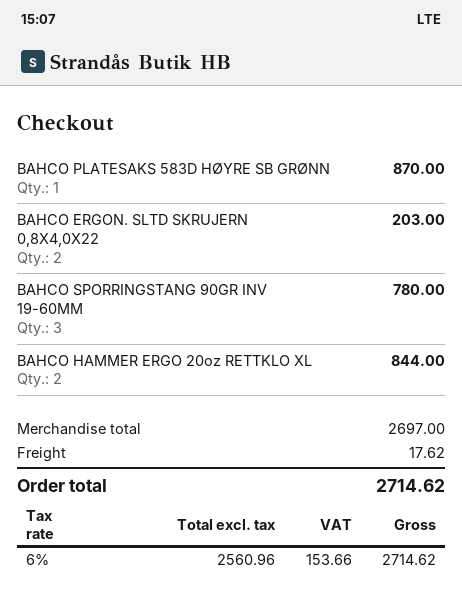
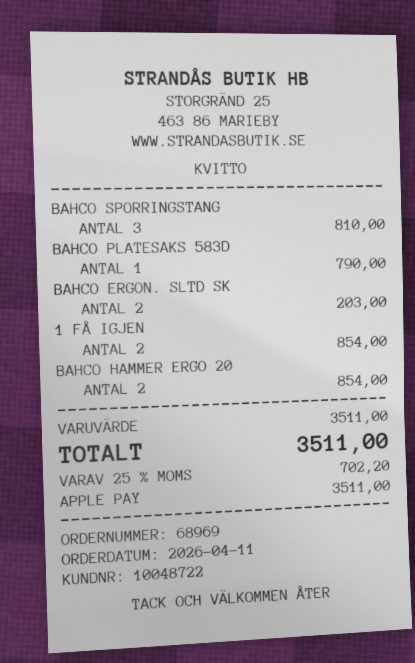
BAHCO PLATESAKS 583D HØYRE SB GRØNN: 1 for 870.00 -> 1 for 790.00
BAHCO SPORRINGSTANG 90GR INV 19-60MM: 3 for 780.00 -> 3 for 810.00
BAHCO HAMMER ERGO 20oz RETTKLO XL: 2 for 844.00 -> 2 for 854.00
1 FÅ IGJEN: none -> 2 for 854.00
subtotal: 2697.00 -> 3511.00
shipping: 17.62 -> none
tax: 6% = 153.66 -> 25% = 702.20
total: 2714.62 -> 3511.00

